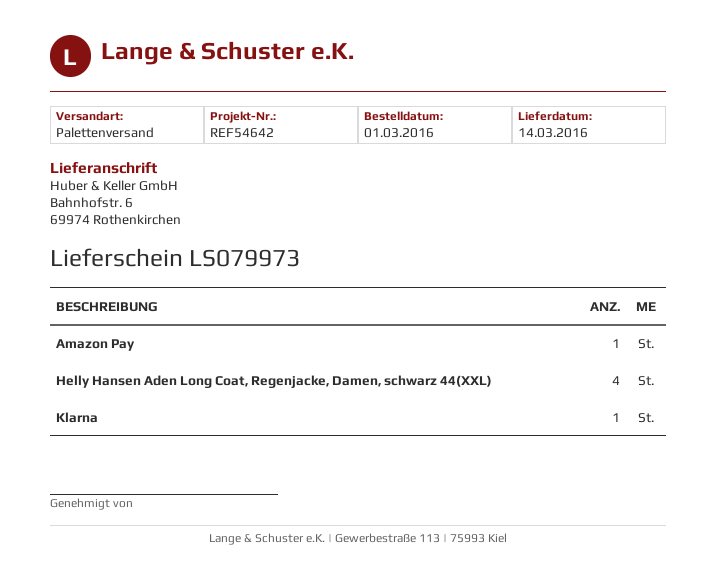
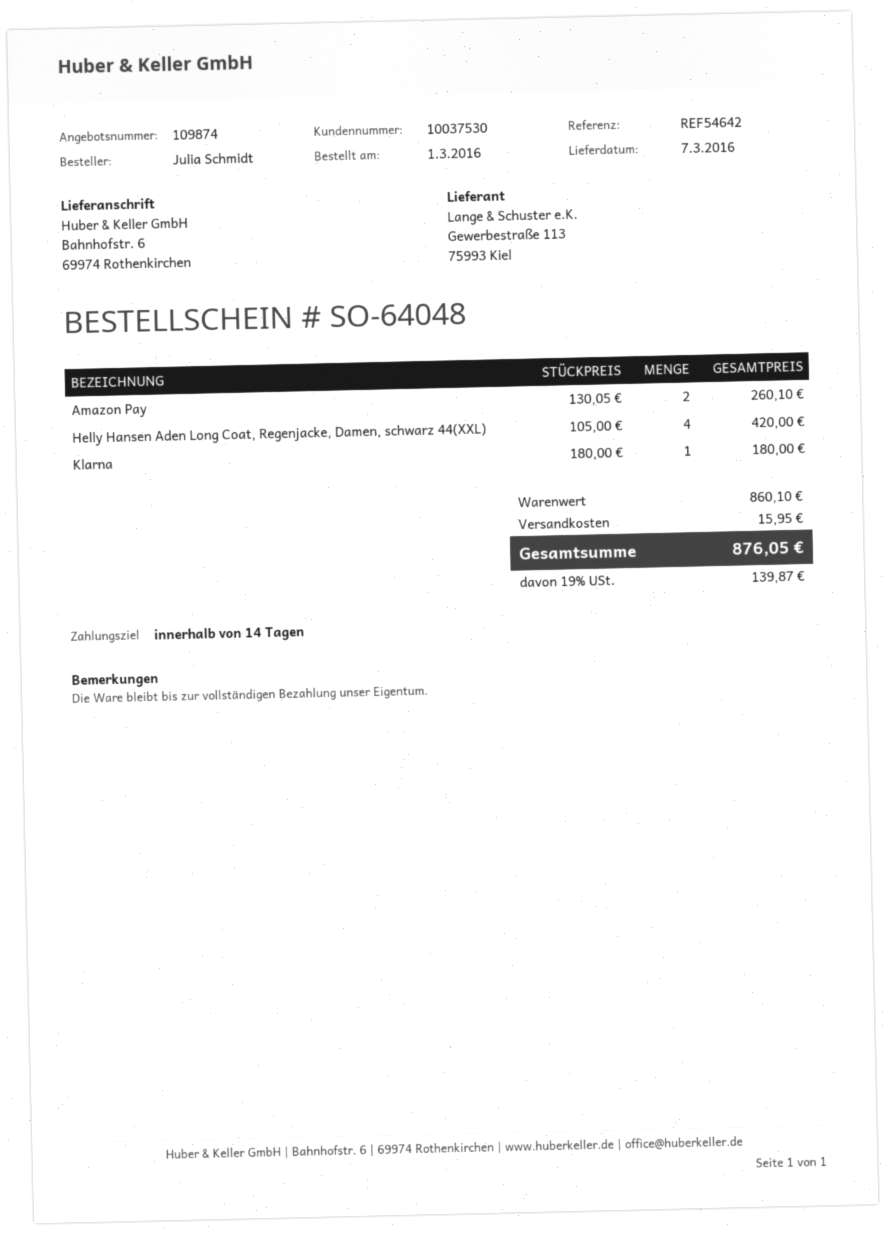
delivery date: 2016-03-14 -> 2016-03-07
Amazon Pay: 1 -> 2

